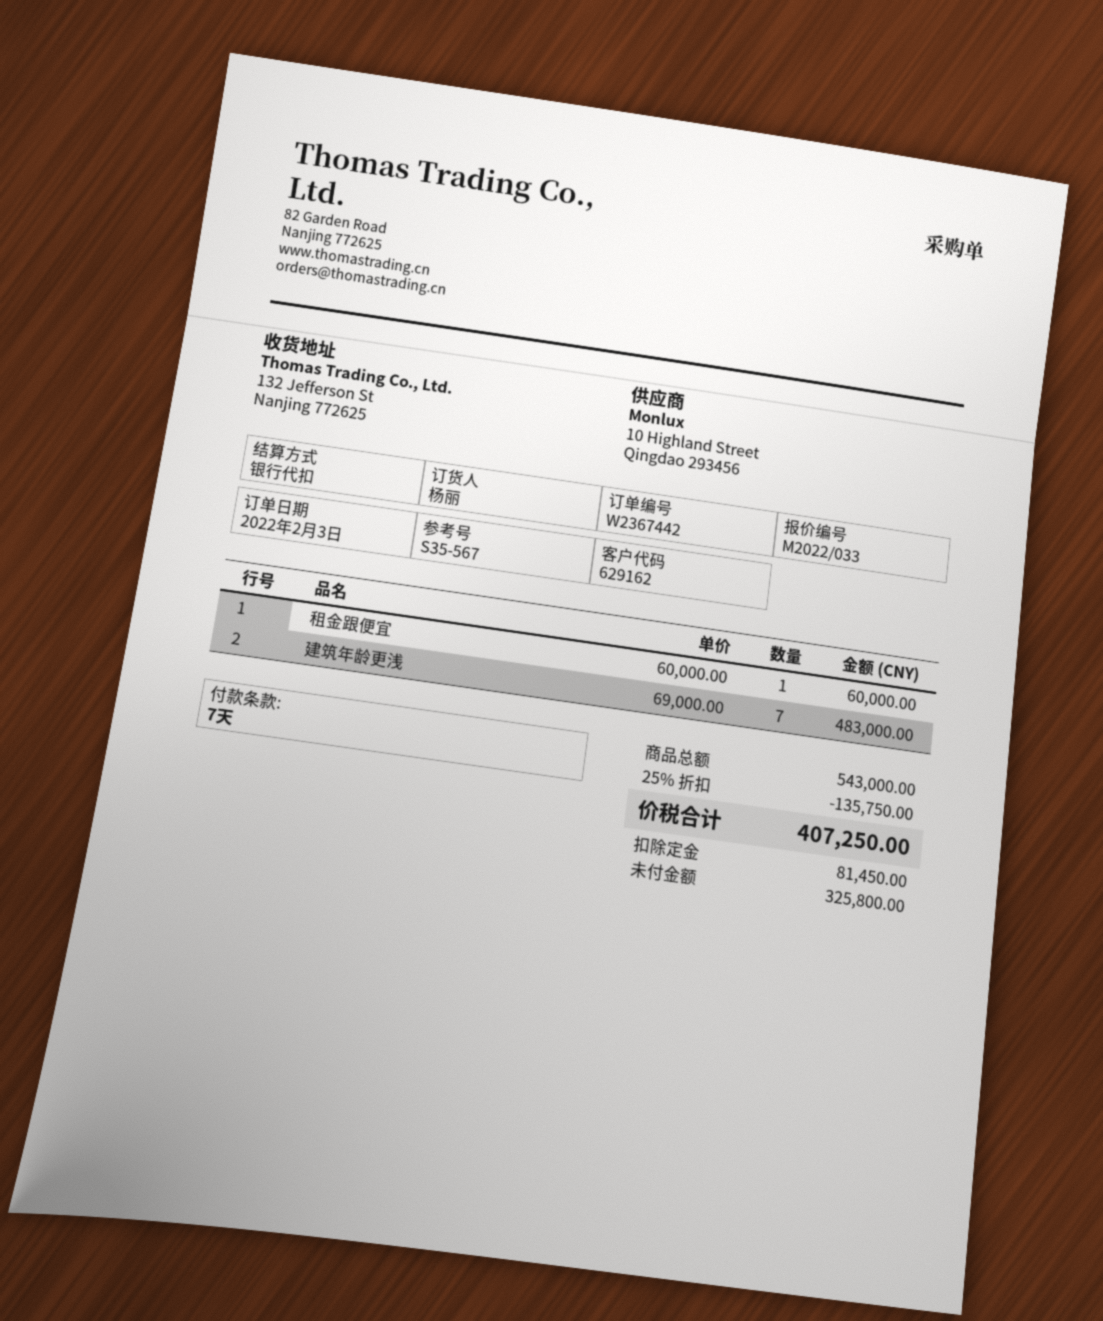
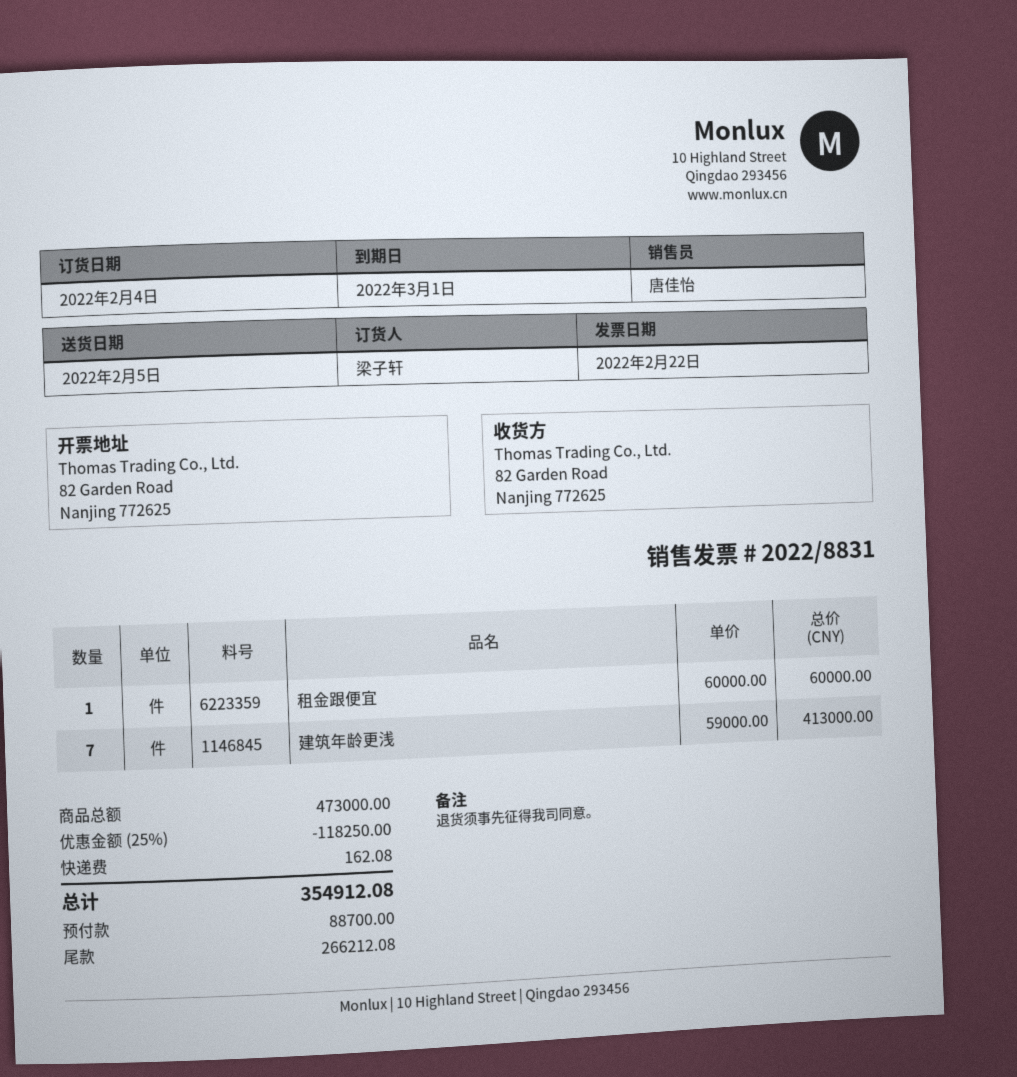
order date: 2022-02-03 -> 2022-02-04
ordered by: 杨丽 -> 梁子轩
ship to: 132 Jefferson St, Nanjing 772625 -> 82 Garden Road, Nanjing 772625
建筑年龄更浅: 7 x 69000.00 = 483000.00 -> 7 x 59000.00 = 413000.00
subtotal: 543000.00 -> 473000.00
discount: 25% = 135750.00 -> 25% = 118250.00
shipping: none -> 162.08
total: 407250.00 -> 354912.08
deposit: 81450.00 -> 88700.00
balance: 325800.00 -> 266212.08

